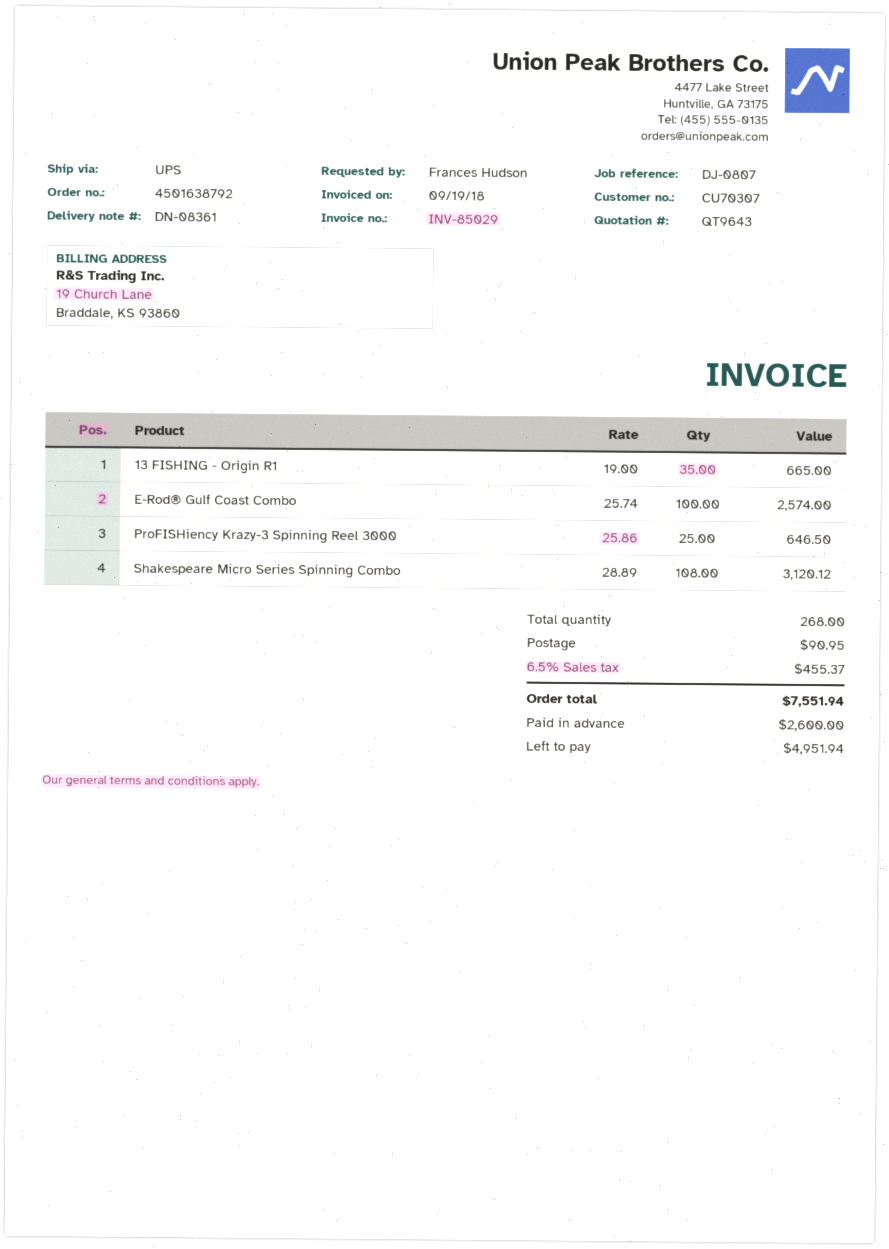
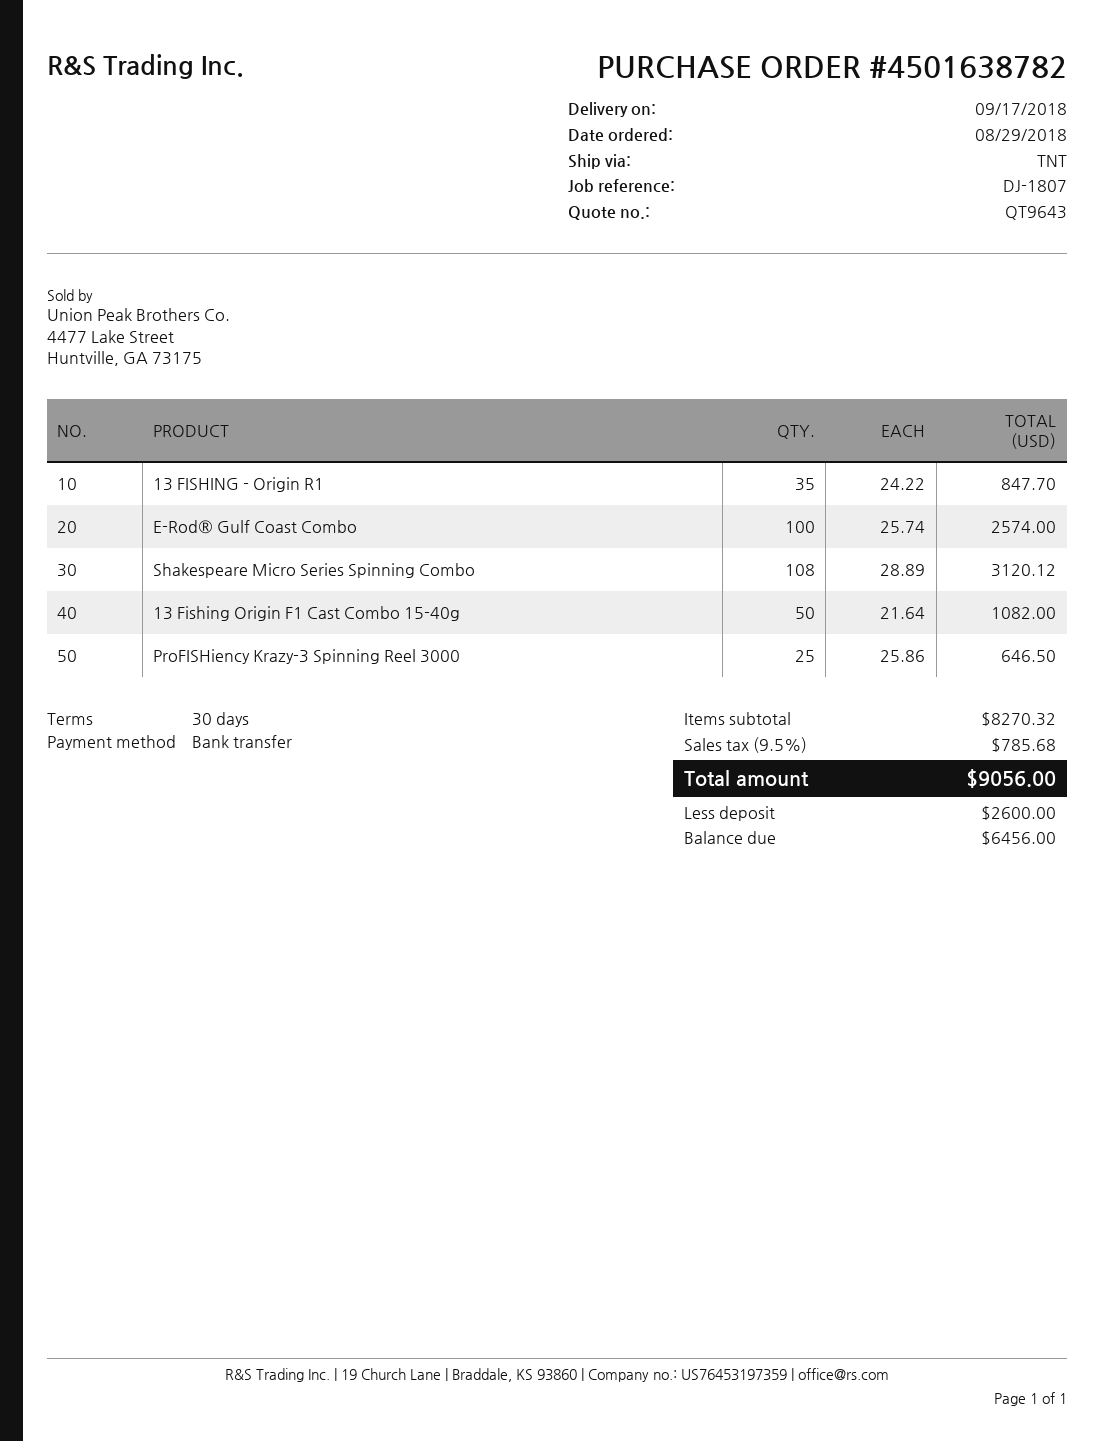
order number: 4501638792 -> 4501638782
reference: DJ-0807 -> DJ-1807
shipping method: UPS -> TNT
13 FISHING - Origin R1: 35 x 19.00 = 665.00 -> 35 x 24.22 = 847.70
13 Fishing Origin F1 Cast Combo 15-40g: none -> 50 x 21.64 = 1082.00
shipping: 90.95 -> none
tax: 6.5% = 455.37 -> 9.5% = 785.68
total: 7551.94 -> 9056.00
balance: 4951.94 -> 6456.00

